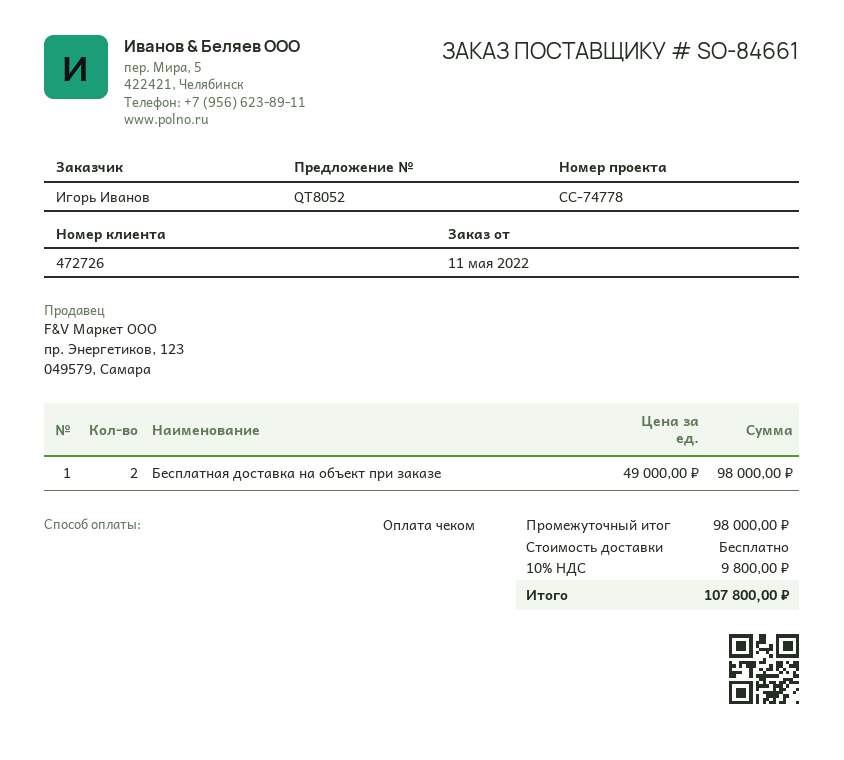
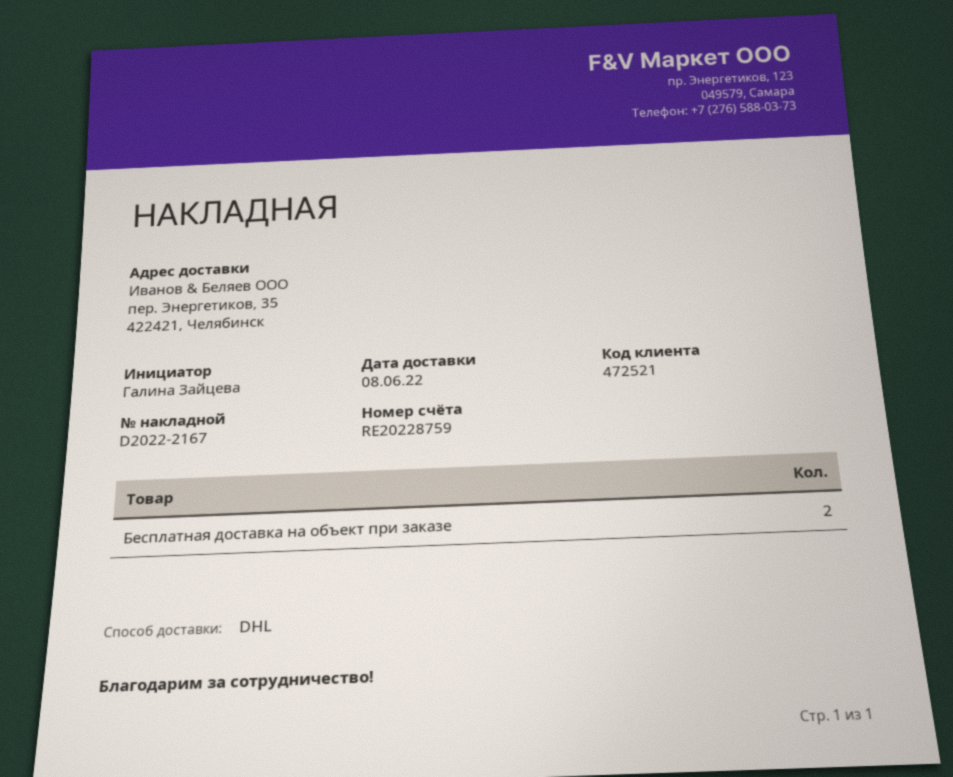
customer number: 472726 -> 472521
ordered by: Игорь Иванов -> Галина Зайцева

